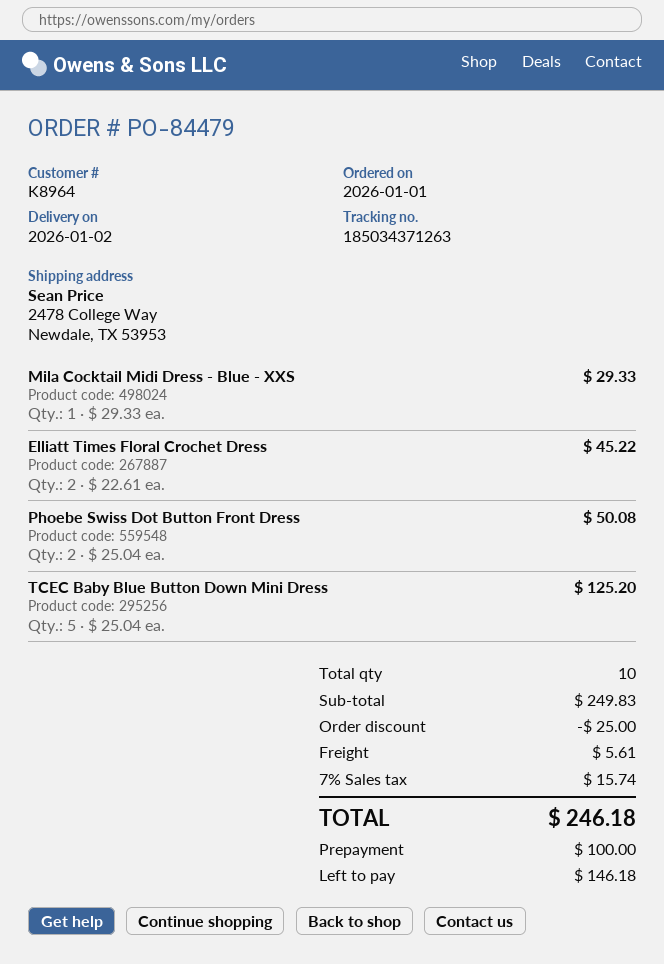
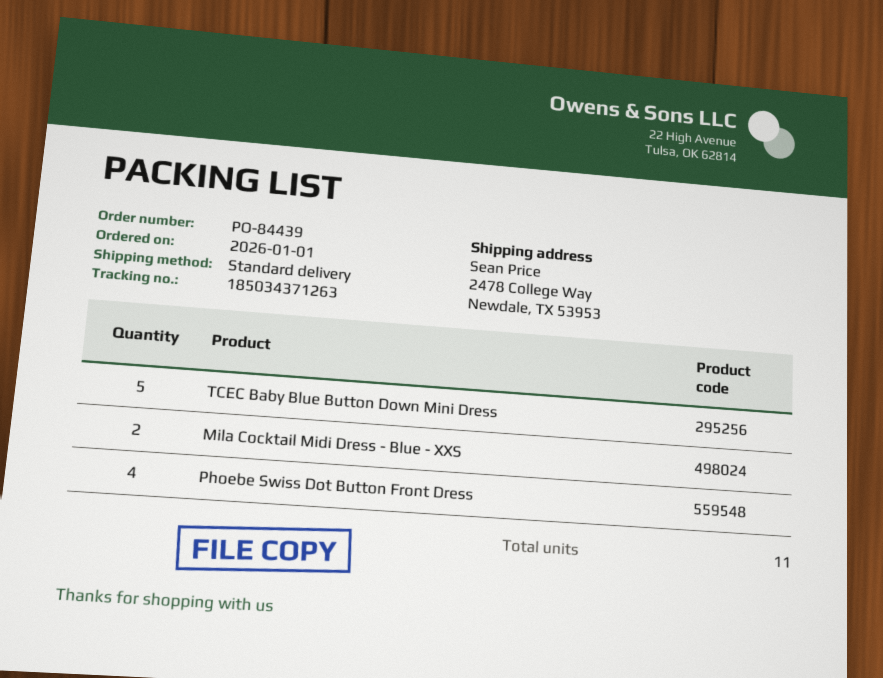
order number: PO-84479 -> PO-84439
Mila Cocktail Midi Dress - Blue - XXS: 1 -> 2
Elliatt Times Floral Crochet Dress: 2 -> none
Phoebe Swiss Dot Button Front Dress: 2 -> 4
total quantity: 10 -> 11

